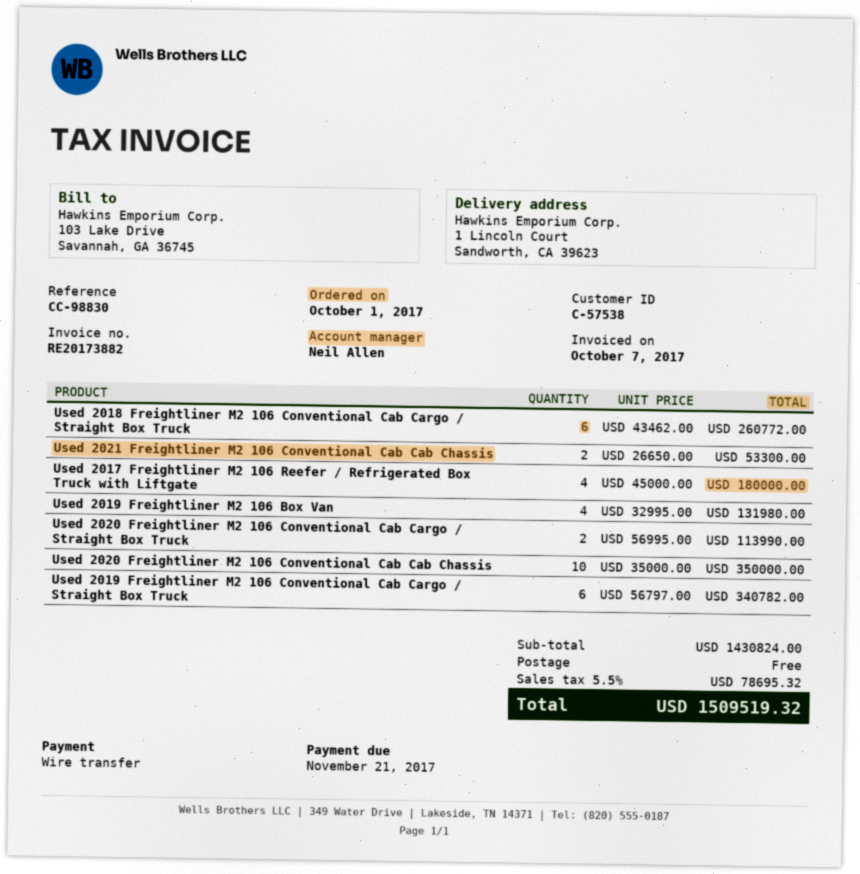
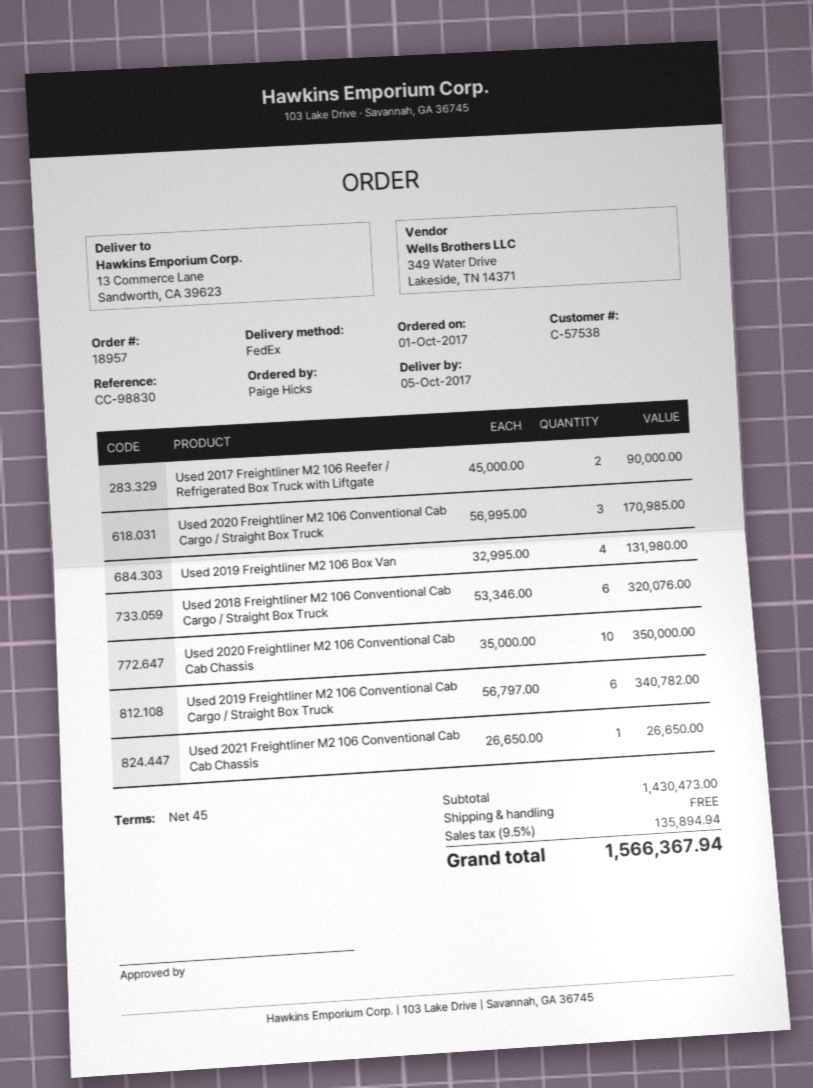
ship to: 1 Lincoln Court, Sandworth, CA 39623 -> 13 Commerce Lane, Sandworth, CA 39623
Used 2018 Freightliner M2 106 Conventional Cab Cargo / Straight Box Truck: 6 x 43462.00 = 260772.00 -> 6 x 53346.00 = 320076.00
Used 2021 Freightliner M2 106 Conventional Cab Cab Chassis: 2 x 26650.00 = 53300.00 -> 1 x 26650.00 = 26650.00
Used 2017 Freightliner M2 106 Reefer / Refrigerated Box Truck with Liftgate: 4 x 45000.00 = 180000.00 -> 2 x 45000.00 = 90000.00
Used 2020 Freightliner M2 106 Conventional Cab Cargo / Straight Box Truck: 2 x 56995.00 = 113990.00 -> 3 x 56995.00 = 170985.00
subtotal: 1430824.00 -> 1430473.00
tax: 5.5% = 78695.32 -> 9.5% = 135894.94
total: 1509519.32 -> 1566367.94

